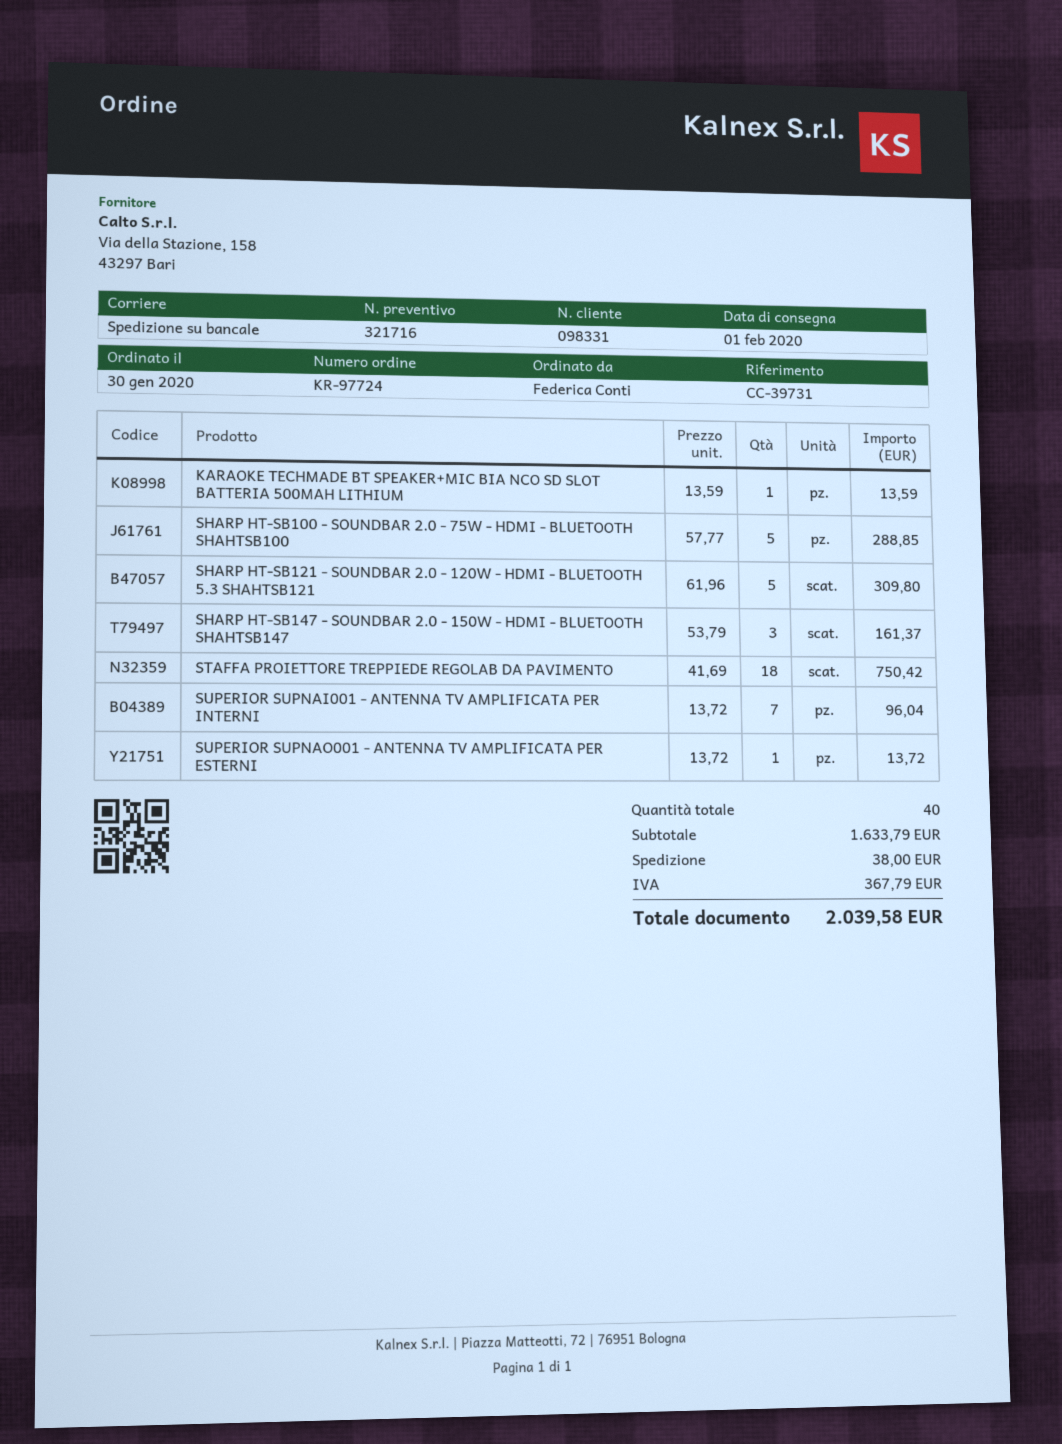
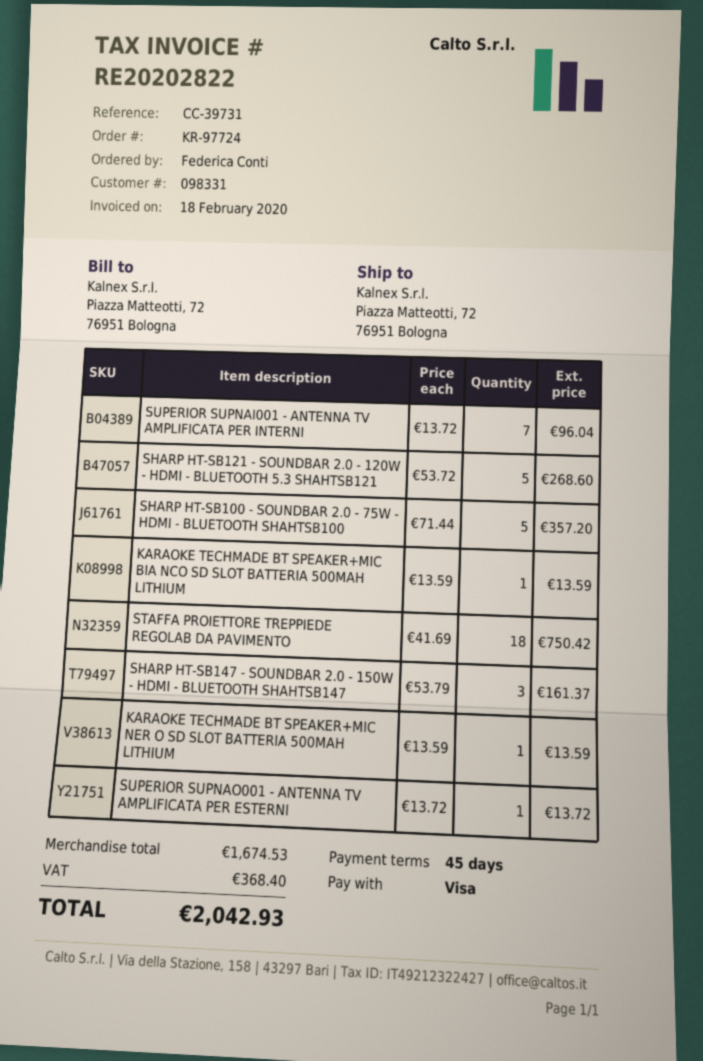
SHARP HT-SB100 - SOUNDBAR 2.0 - 75W - HDMI - BLUETOOTH SHAHTSB100: 5 x 57.77 = 288.85 -> 5 x 71.44 = 357.20
SHARP HT-SB121 - SOUNDBAR 2.0 - 120W - HDMI - BLUETOOTH 5.3 SHAHTSB121: 5 x 61.96 = 309.80 -> 5 x 53.72 = 268.60
KARAOKE TECHMADE BT SPEAKER+MIC NER O SD SLOT BATTERIA 500MAH LITHIUM: none -> 1 x 13.59 = 13.59
subtotal: 1633.79 -> 1674.53
shipping: 38.00 -> none
tax: 367.79 -> 368.40
total: 2039.58 -> 2042.93

